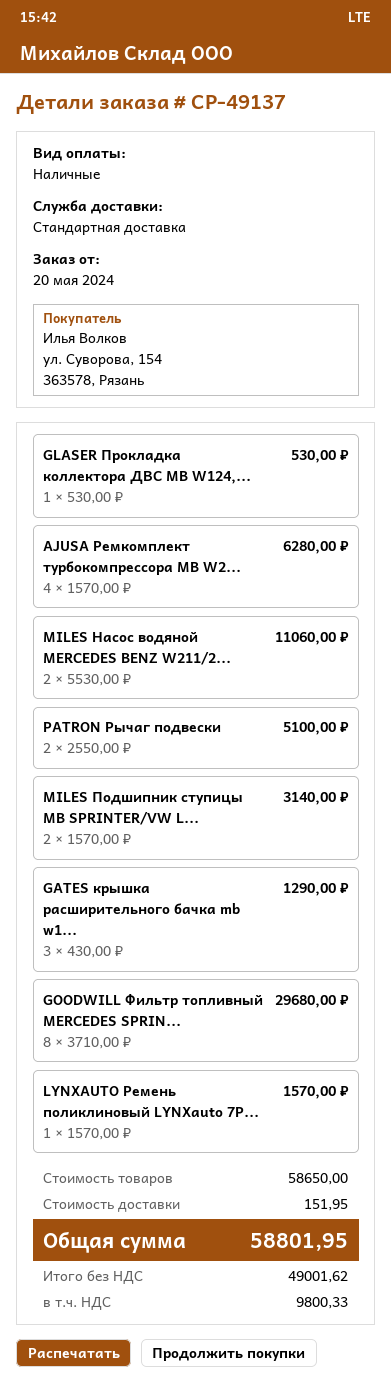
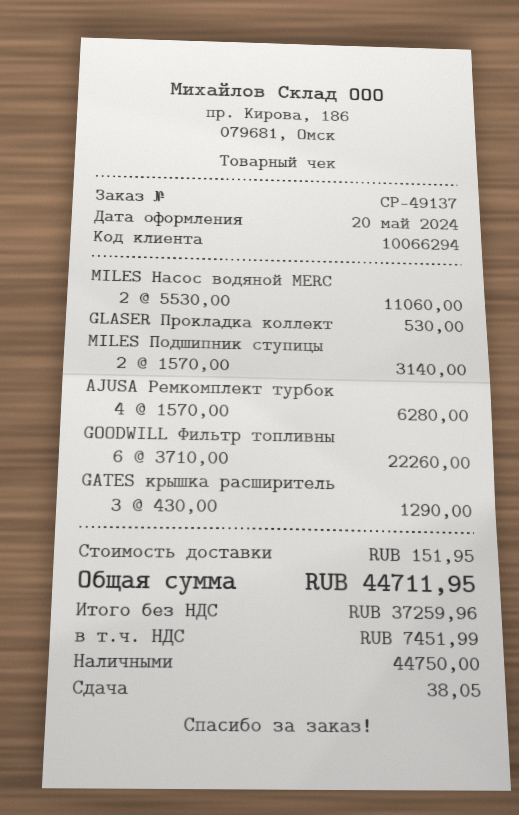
PATRON Рычаг подвески: 2 x 2550.00 = 5100.00 -> none
GOODWILL Фильтр топливный MERCEDES SPRIN...: 8 x 3710.00 = 29680.00 -> 6 x 3710.00 = 22260.00
LYNXAUTO Ремень поликлиновый LYNXauto 7P...: 1 x 1570.00 = 1570.00 -> none
net: 49001.62 -> 37259.96
tax: 9800.33 -> 7451.99
total: 58801.95 -> 44711.95

